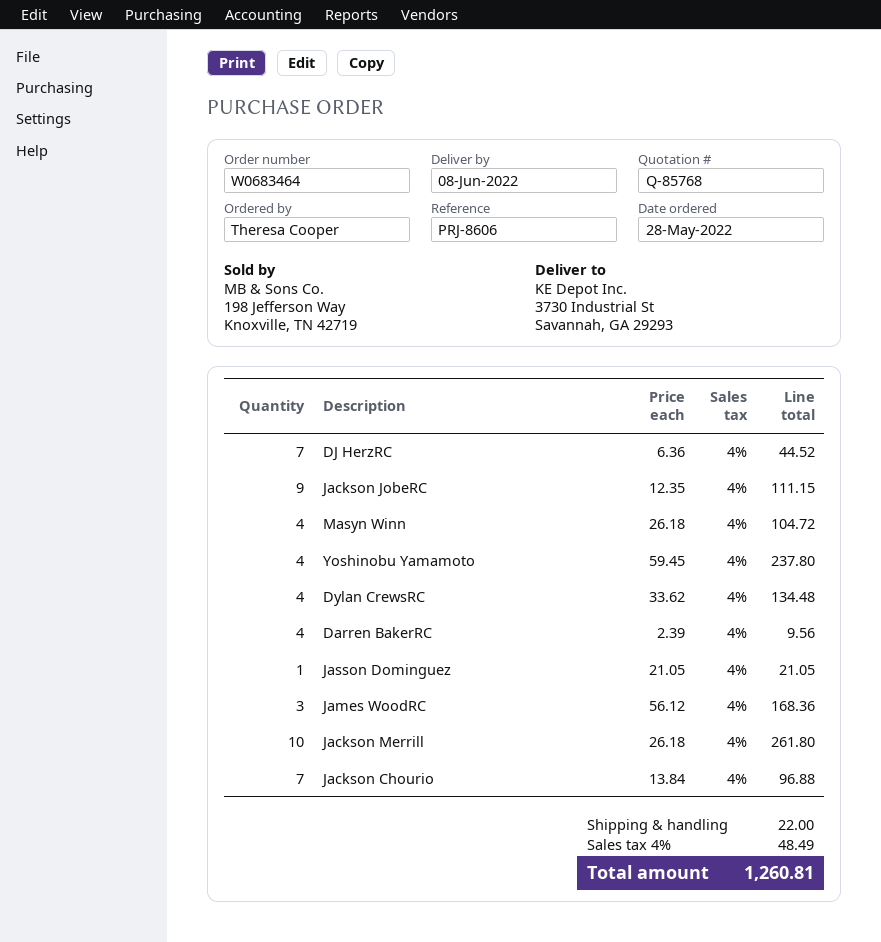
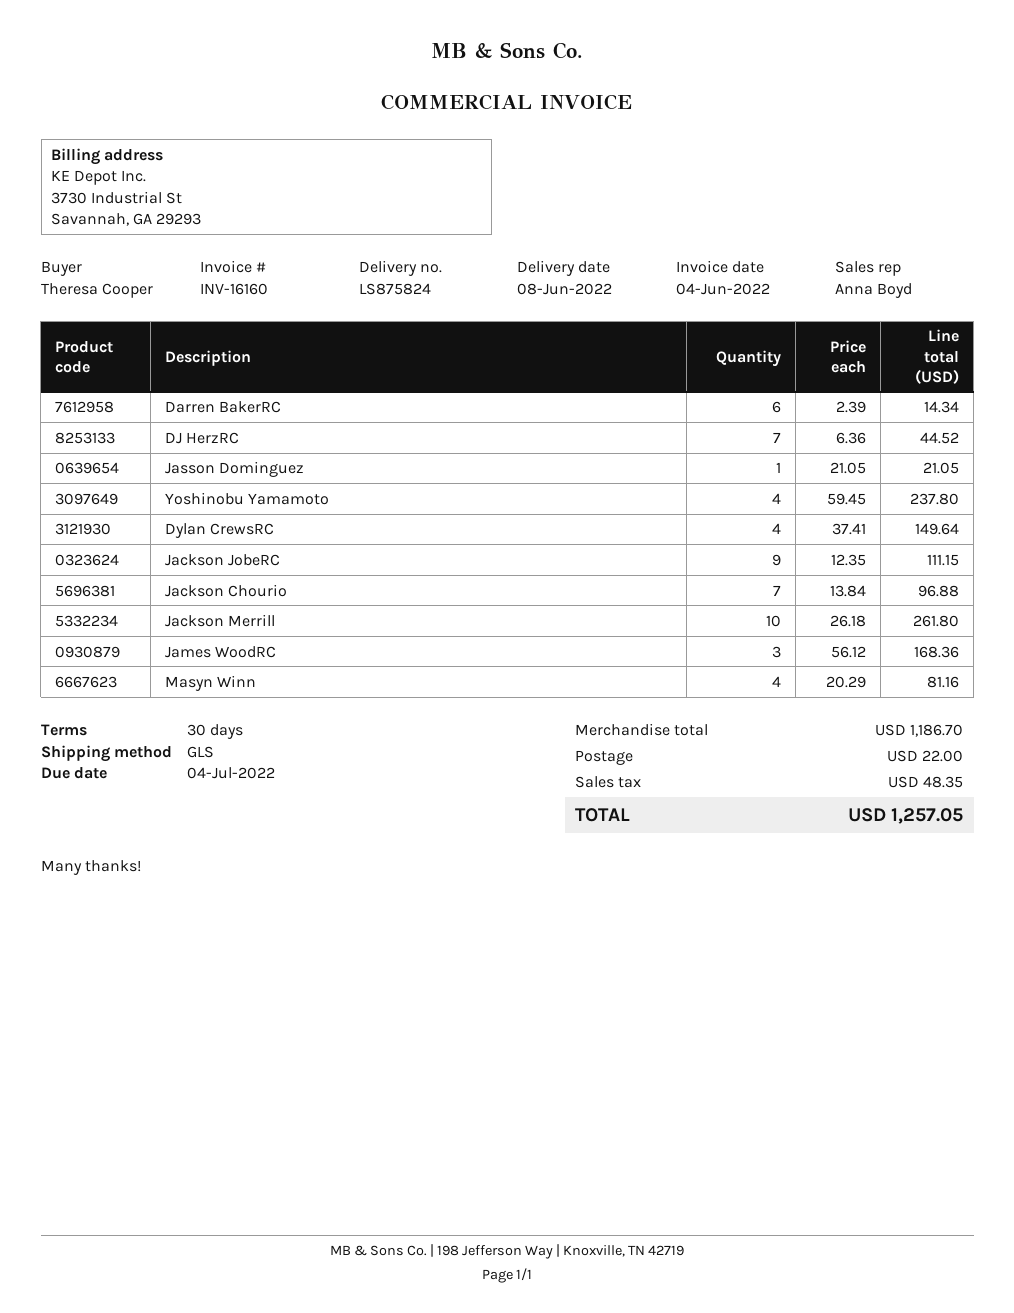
Masyn Winn: 4 x 26.18 = 104.72 -> 4 x 20.29 = 81.16
Dylan CrewsRC: 4 x 33.62 = 134.48 -> 4 x 37.41 = 149.64
Darren BakerRC: 4 x 2.39 = 9.56 -> 6 x 2.39 = 14.34
tax: 48.49 -> 48.35
total: 1260.81 -> 1257.05

